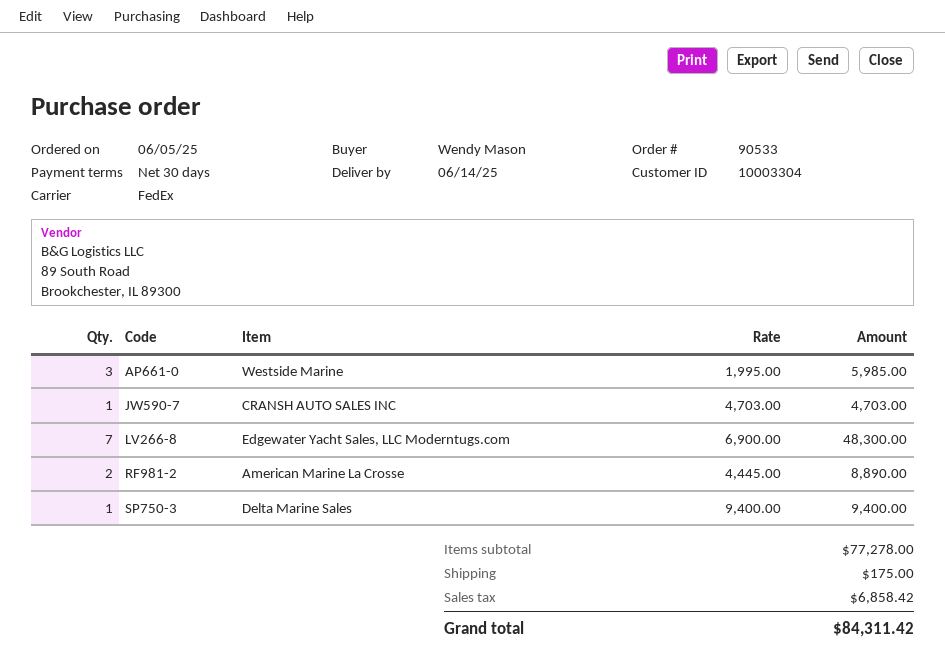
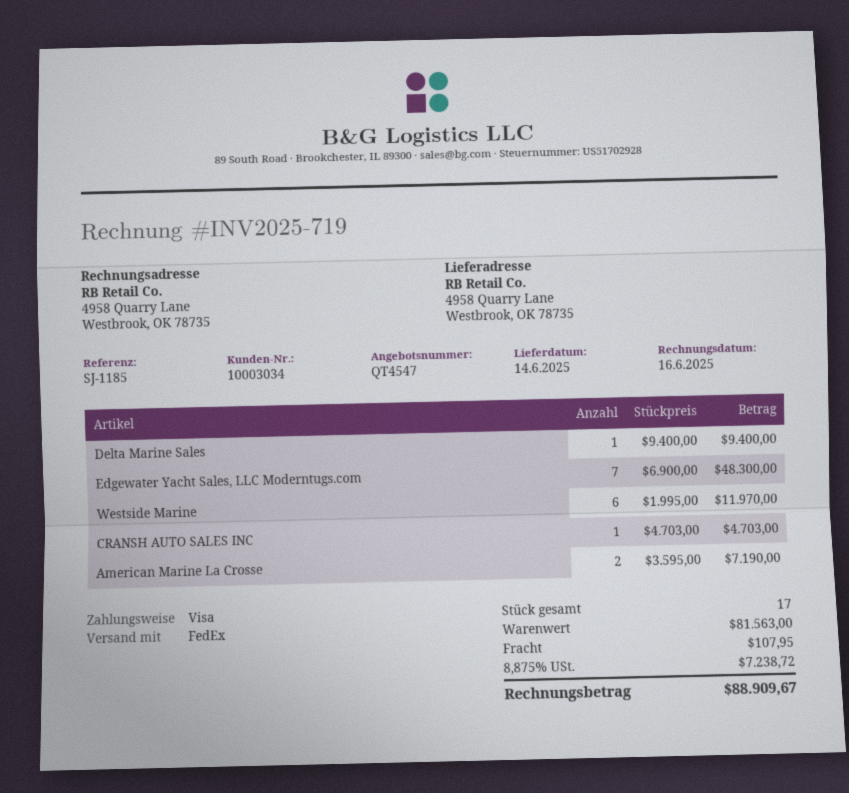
customer number: 10003304 -> 10003034
Westside Marine: 3 x 1995.00 = 5985.00 -> 6 x 1995.00 = 11970.00
American Marine La Crosse: 2 x 4445.00 = 8890.00 -> 2 x 3595.00 = 7190.00
subtotal: 77278.00 -> 81563.00
shipping: 175.00 -> 107.95
tax: 6858.42 -> 7238.72
total: 84311.42 -> 88909.67

